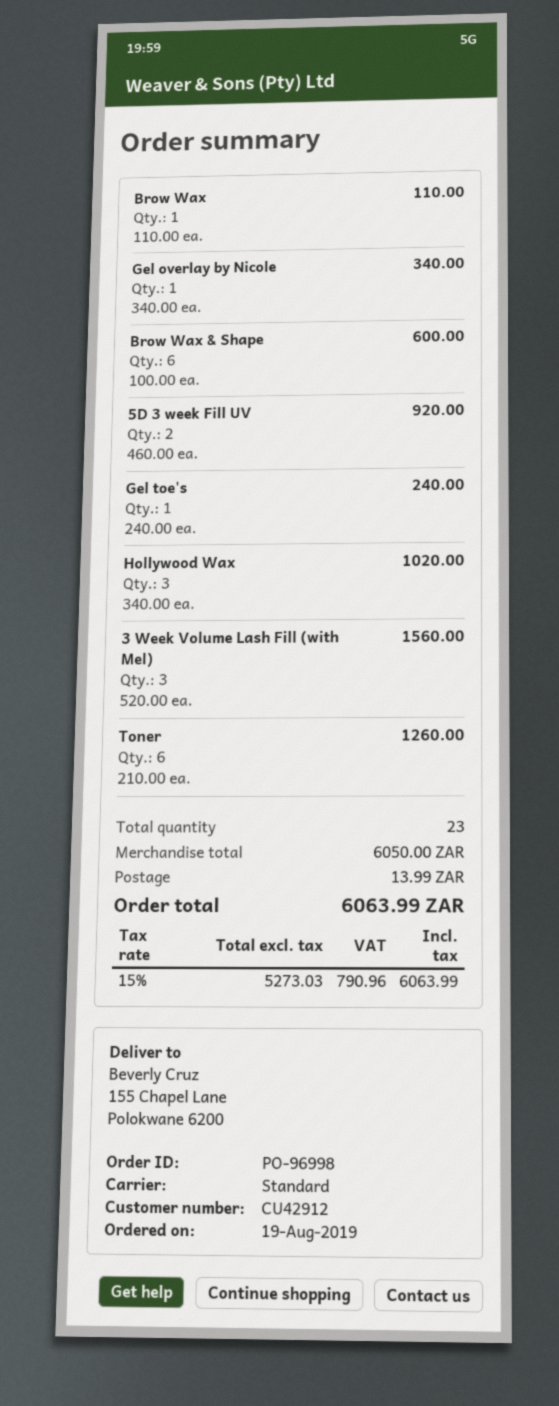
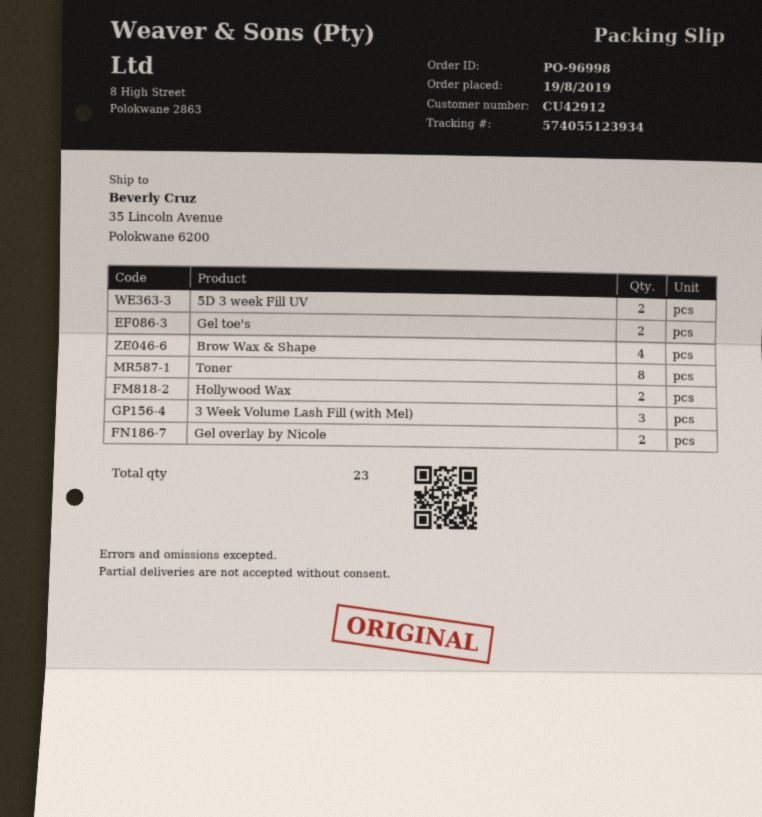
ship to: 155 Chapel Lane, Polokwane 6200 -> 35 Lincoln Avenue, Polokwane 6200
Brow Wax: 1 -> none
Gel overlay by Nicole: 1 -> 2
Brow Wax & Shape: 6 -> 4
Gel toe's: 1 -> 2
Hollywood Wax: 3 -> 2
Toner: 6 -> 8

